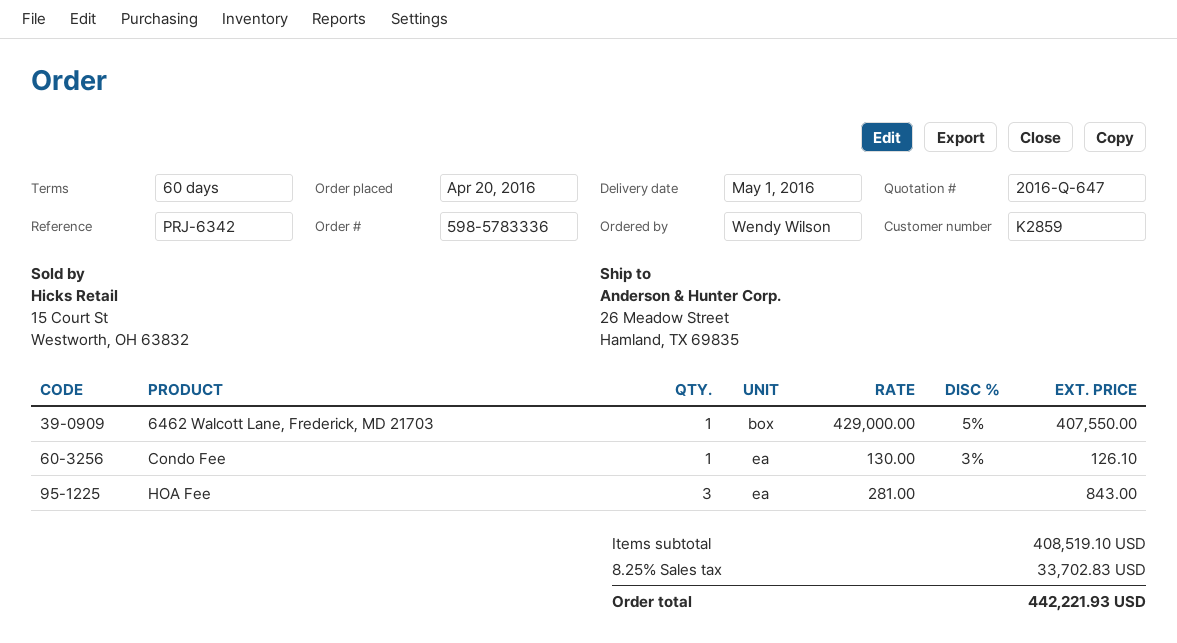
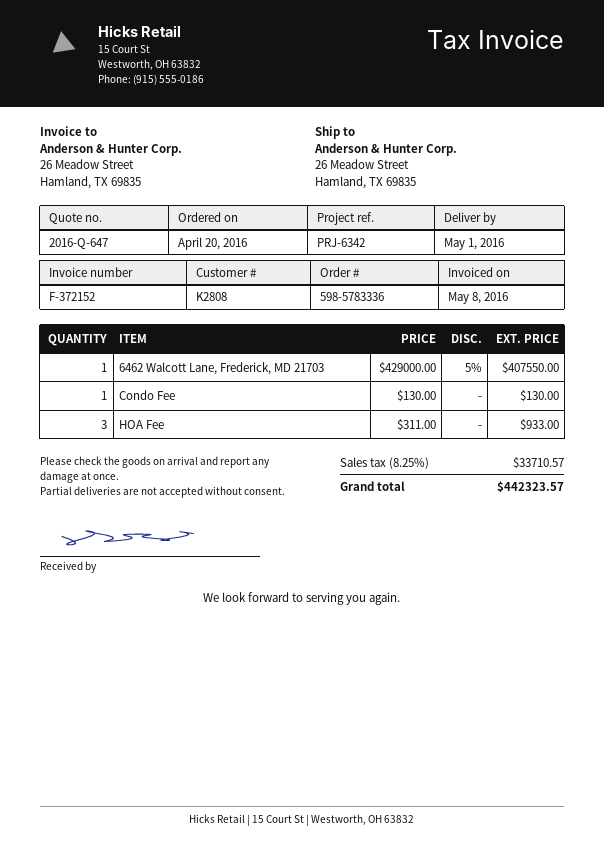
customer number: K2859 -> K2808
Condo Fee: 1 x 130.00 - 3% = 126.10 -> 1 x 130.00 = 130.00
HOA Fee: 3 x 281.00 = 843.00 -> 3 x 311.00 = 933.00
tax: 8.25% = 33702.83 -> 8.25% = 33710.57
total: 442221.93 -> 442323.57

